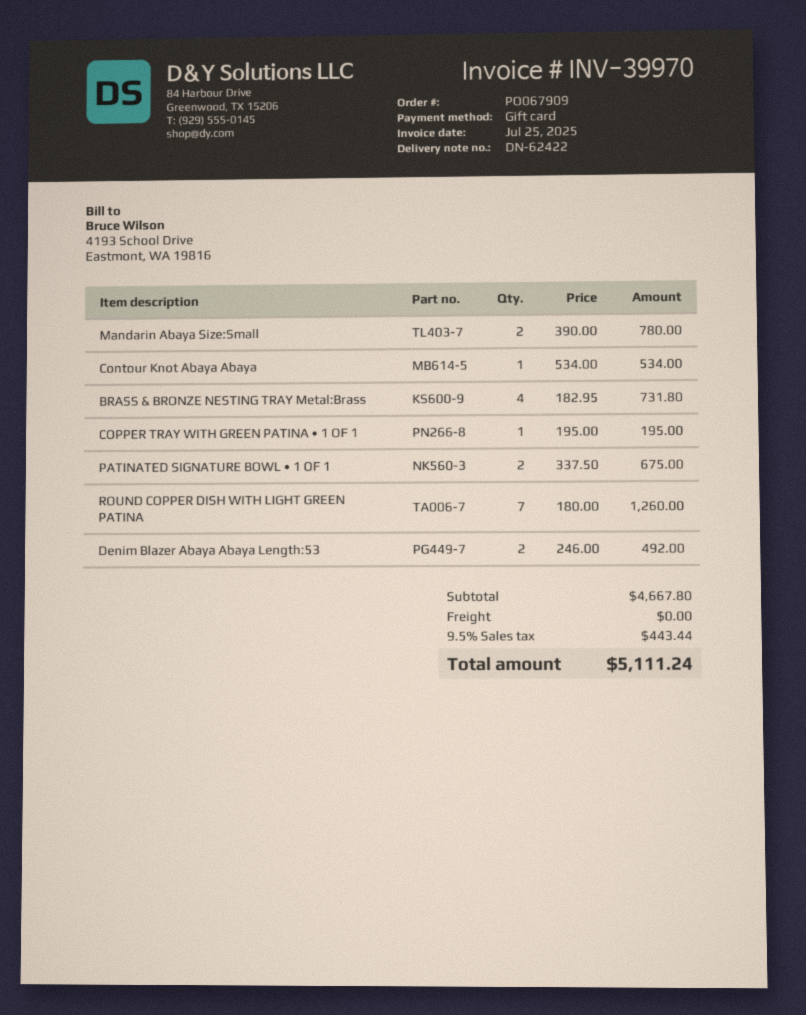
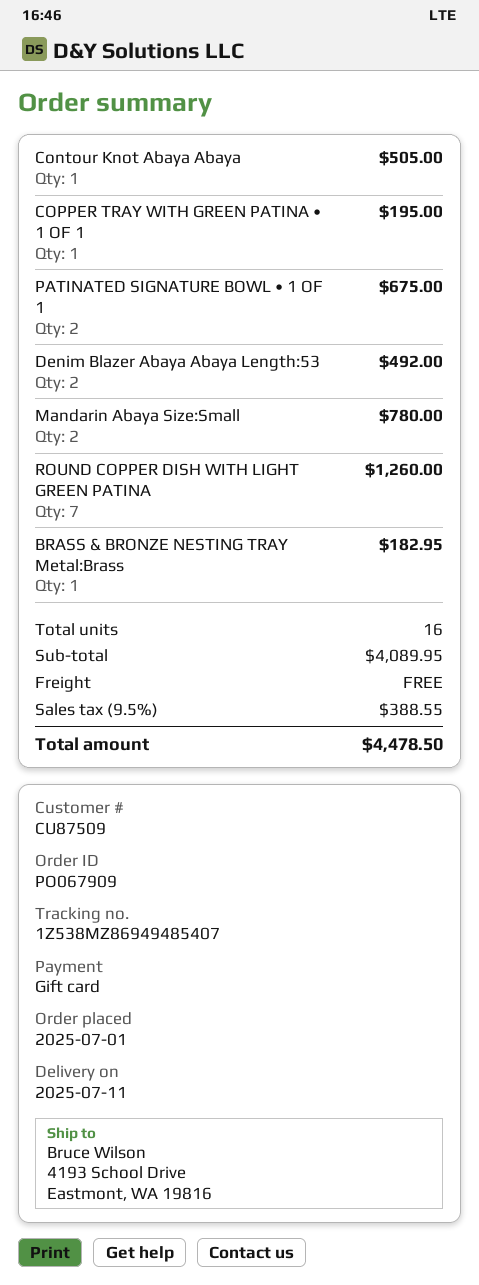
Contour Knot Abaya Abaya: 1 for 534.00 -> 1 for 505.00
BRASS & BRONZE NESTING TRAY Metal:Brass: 4 for 731.80 -> 1 for 182.95
subtotal: 4667.80 -> 4089.95
tax: 9.5% = 443.44 -> 9.5% = 388.55
total: 5111.24 -> 4478.50

